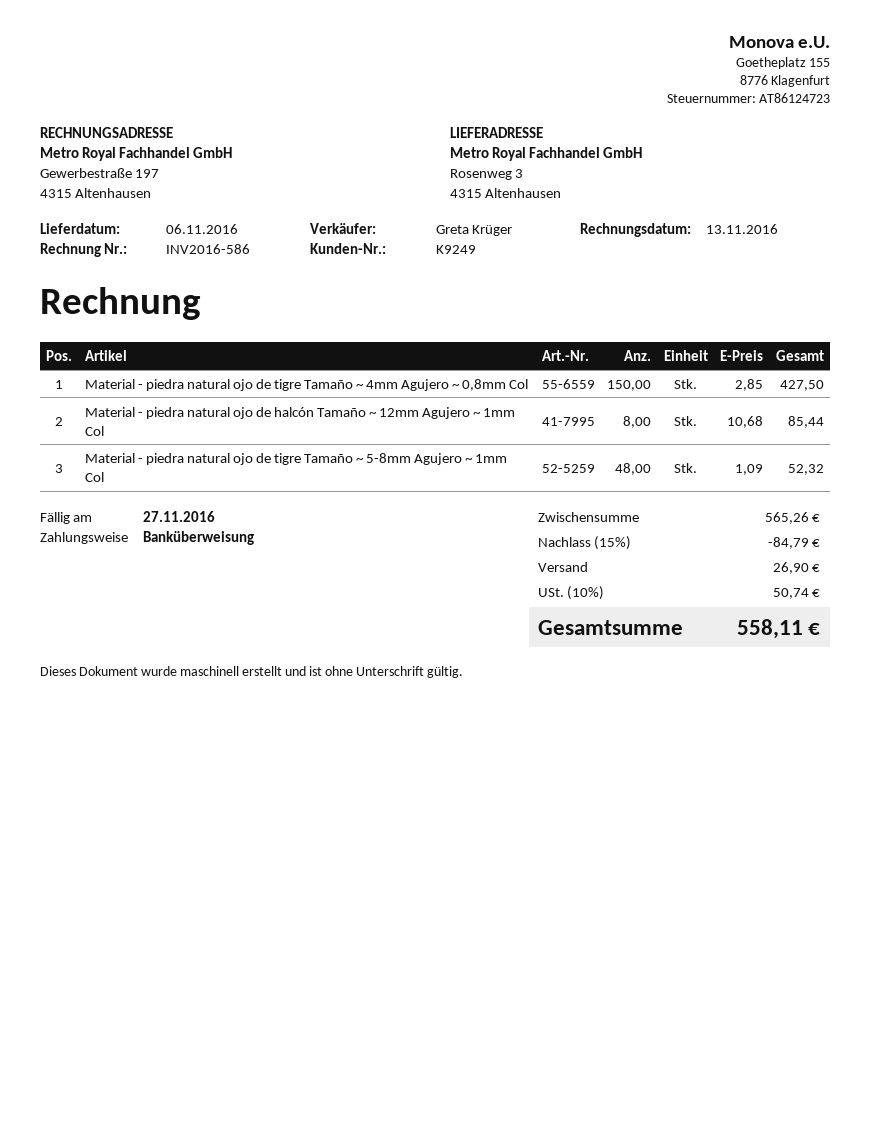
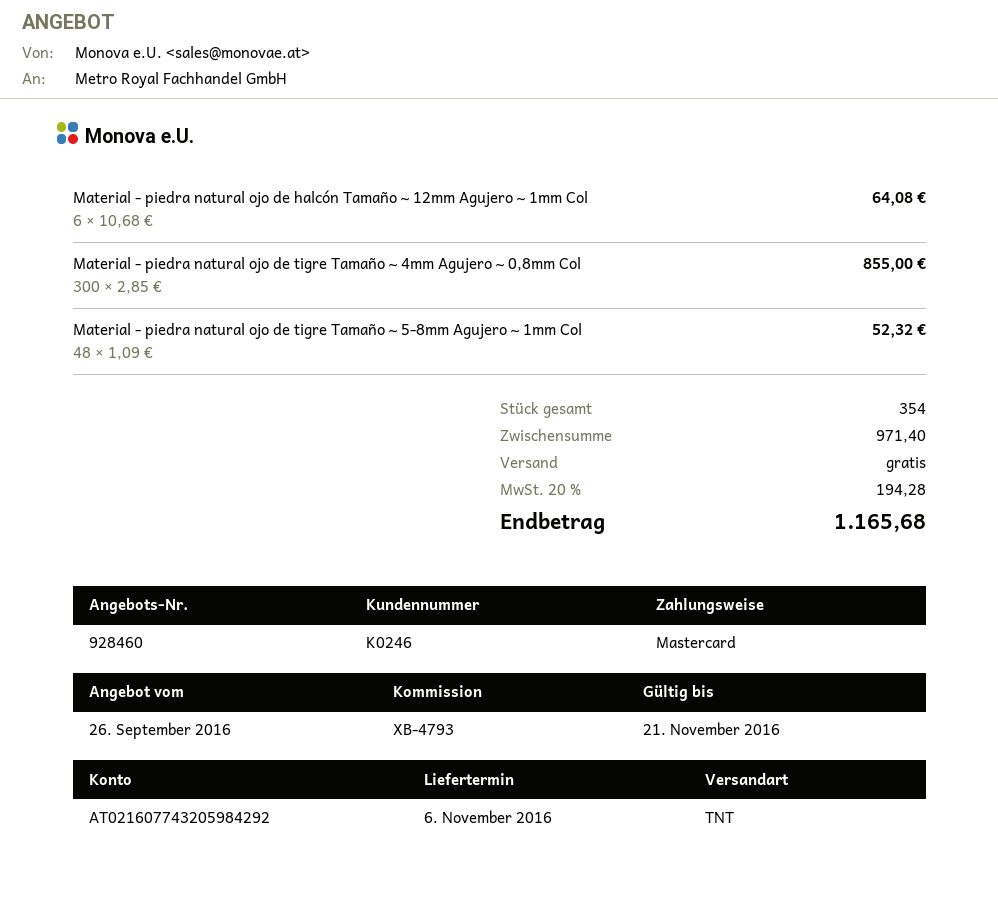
customer number: K9249 -> K0246
payment method: bank transfer -> Mastercard
Material - piedra natural ojo de tigre Tamaño ~ 4mm Agujero ~ 0,8mm Col: 150 x 2.85 = 427.50 -> 300 x 2.85 = 855.00
Material - piedra natural ojo de halcón Tamaño ~ 12mm Agujero ~ 1mm Col: 8 x 10.68 = 85.44 -> 6 x 10.68 = 64.08
subtotal: 565.26 -> 971.40
discount: 15% = 84.79 -> none
shipping: 26.90 -> 0.00
tax: 10% = 50.74 -> 20% = 194.28
total: 558.11 -> 1165.68

